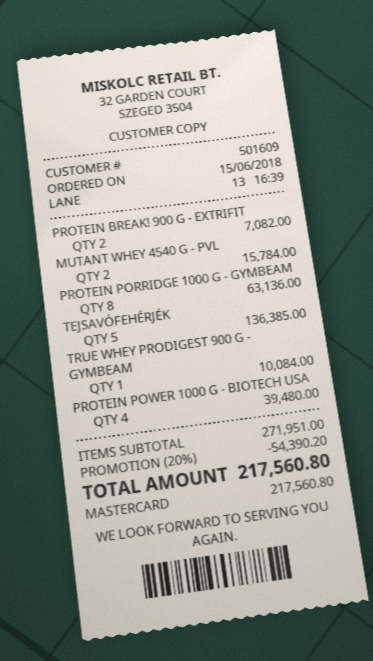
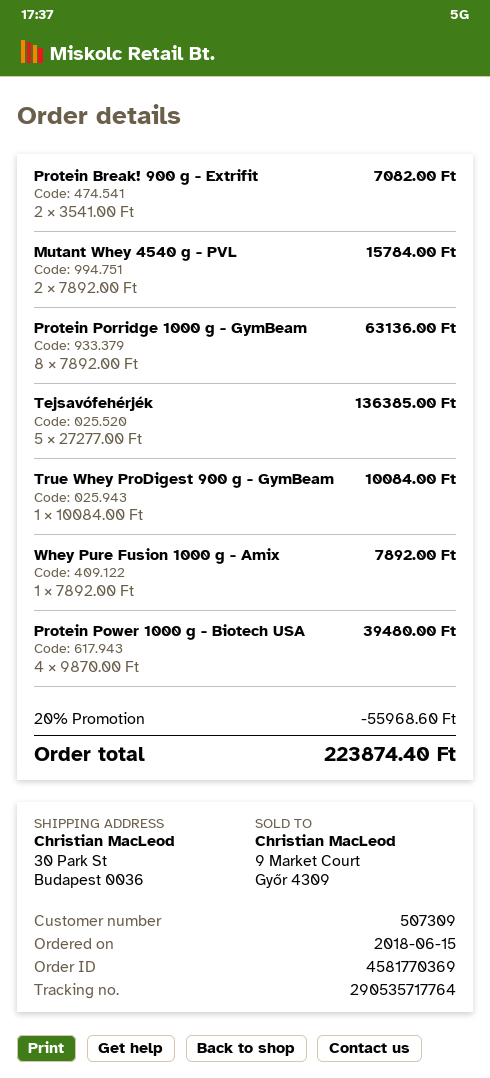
customer number: 501609 -> 507309
Whey Pure Fusion 1000 g - Amix: none -> 1 for 7892.00
discount: 20% = 54390.20 -> 20% = 55968.60
total: 217560.80 -> 223874.40

